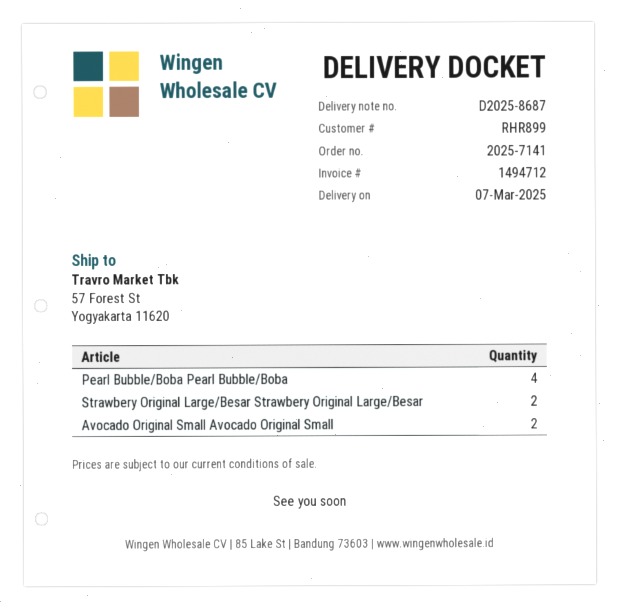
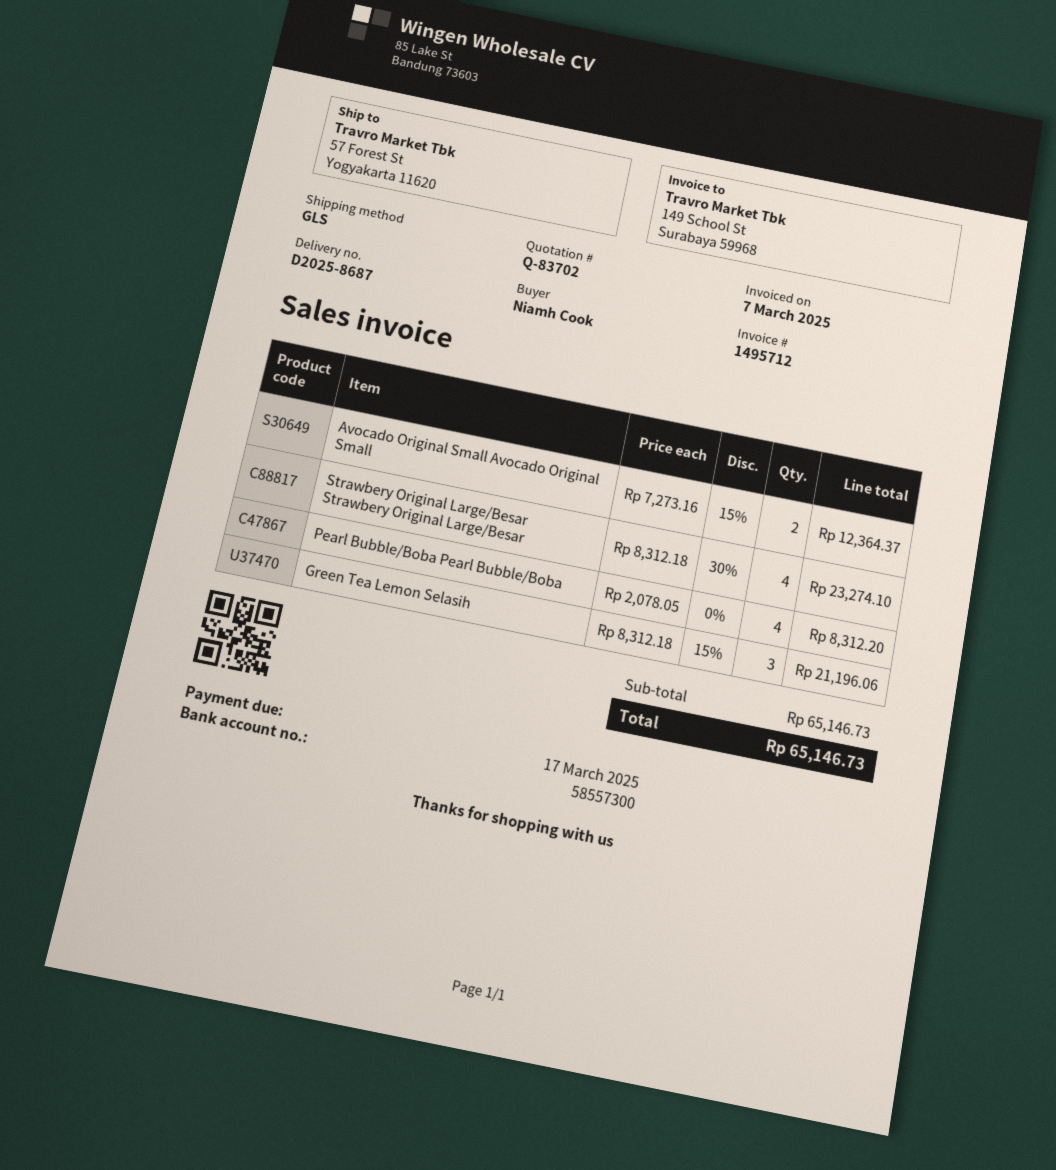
invoice number: 1494712 -> 1495712
Strawbery Original Large/Besar Strawbery Original Large/Besar: 2 -> 4
Green Tea Lemon Selasih: none -> 3

